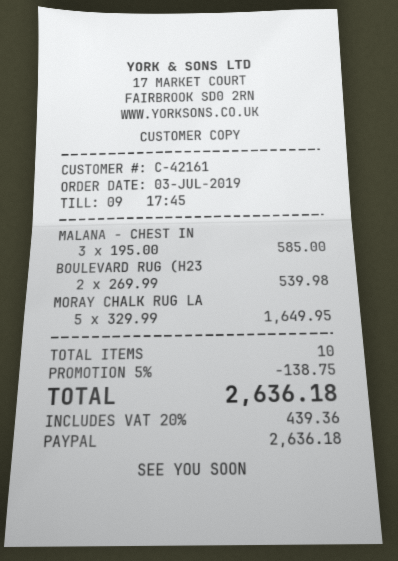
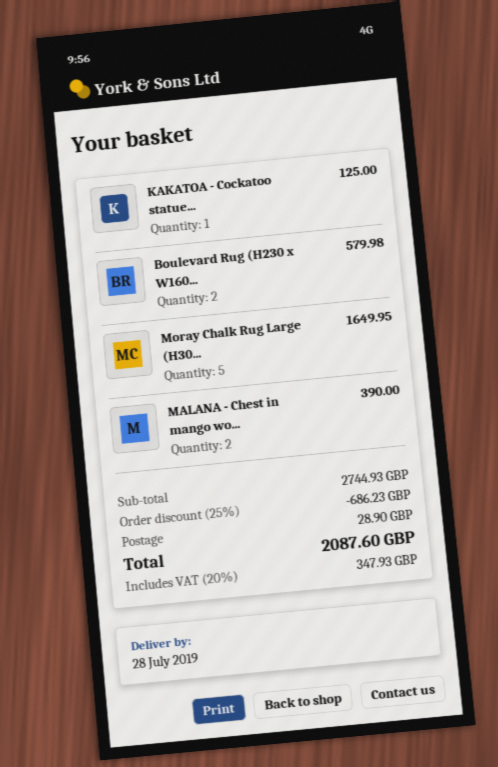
MALANA - CHEST IN: 3 for 585.00 -> 2 for 390.00
BOULEVARD RUG (H23: 2 for 539.98 -> 2 for 579.98
KAKATOA - Cockatoo statue...: none -> 1 for 125.00
discount: 5% = 138.75 -> 25% = 686.23
shipping: none -> 28.90
tax: 20% = 439.36 -> 20% = 347.93
total: 2636.18 -> 2087.60

